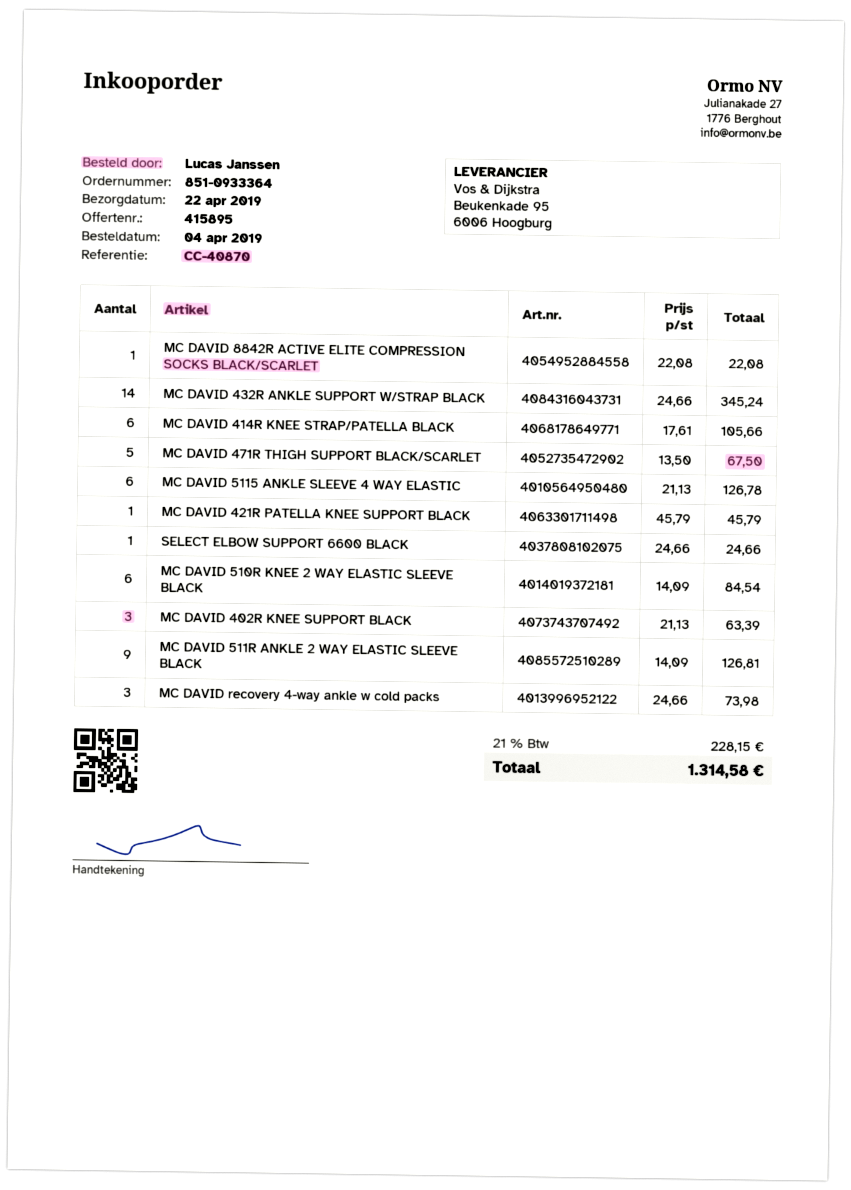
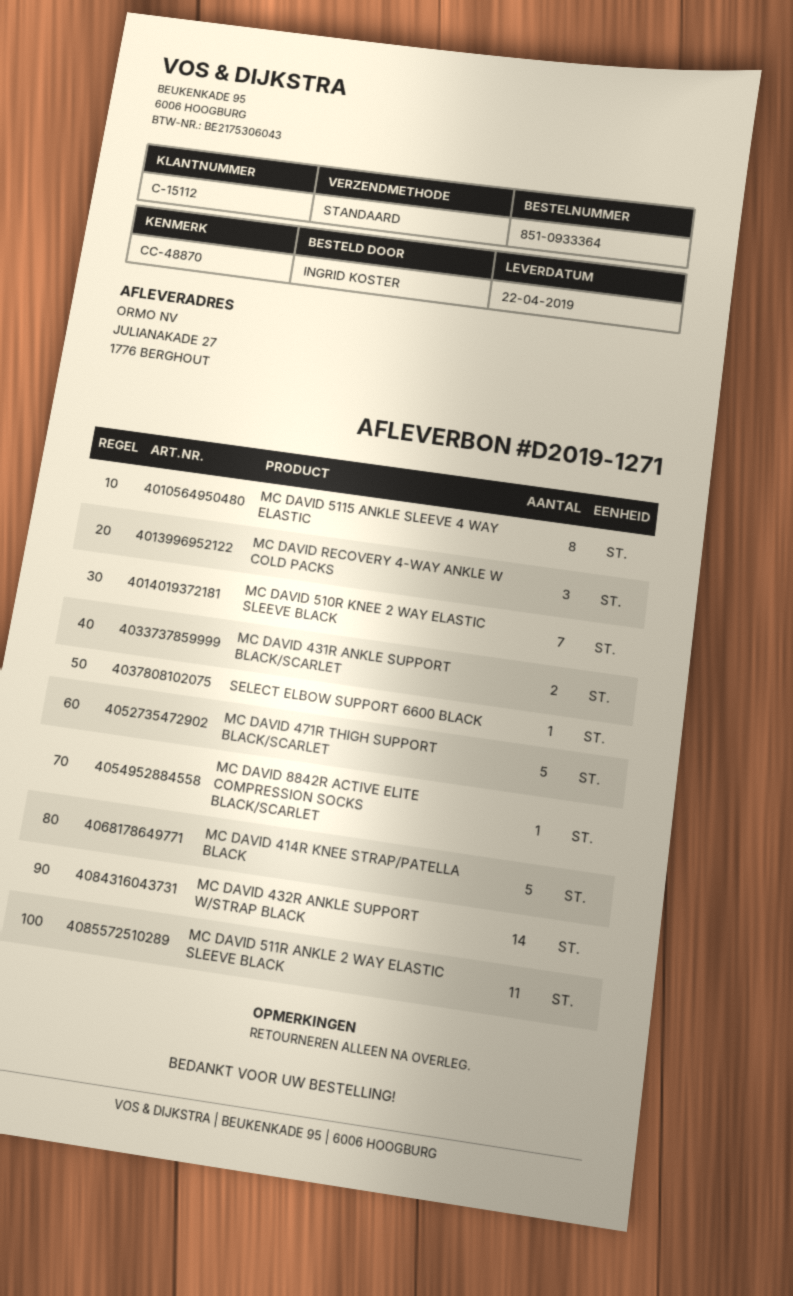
reference: CC-40870 -> CC-48870
ordered by: Lucas Janssen -> INGRID KOSTER
MC DAVID 414R KNEE STRAP/PATELLA BLACK: 6 -> 5
MC DAVID 5115 ANKLE SLEEVE 4 WAY ELASTIC: 6 -> 8
MC DAVID 421R PATELLA KNEE SUPPORT BLACK: 1 -> none
MC DAVID 510R KNEE 2 WAY ELASTIC SLEEVE BLACK: 6 -> 7
MC DAVID 402R KNEE SUPPORT BLACK: 3 -> none
MC DAVID 511R ANKLE 2 WAY ELASTIC SLEEVE BLACK: 9 -> 11
MC DAVID 431R ANKLE SUPPORT BLACK/SCARLET: none -> 2

